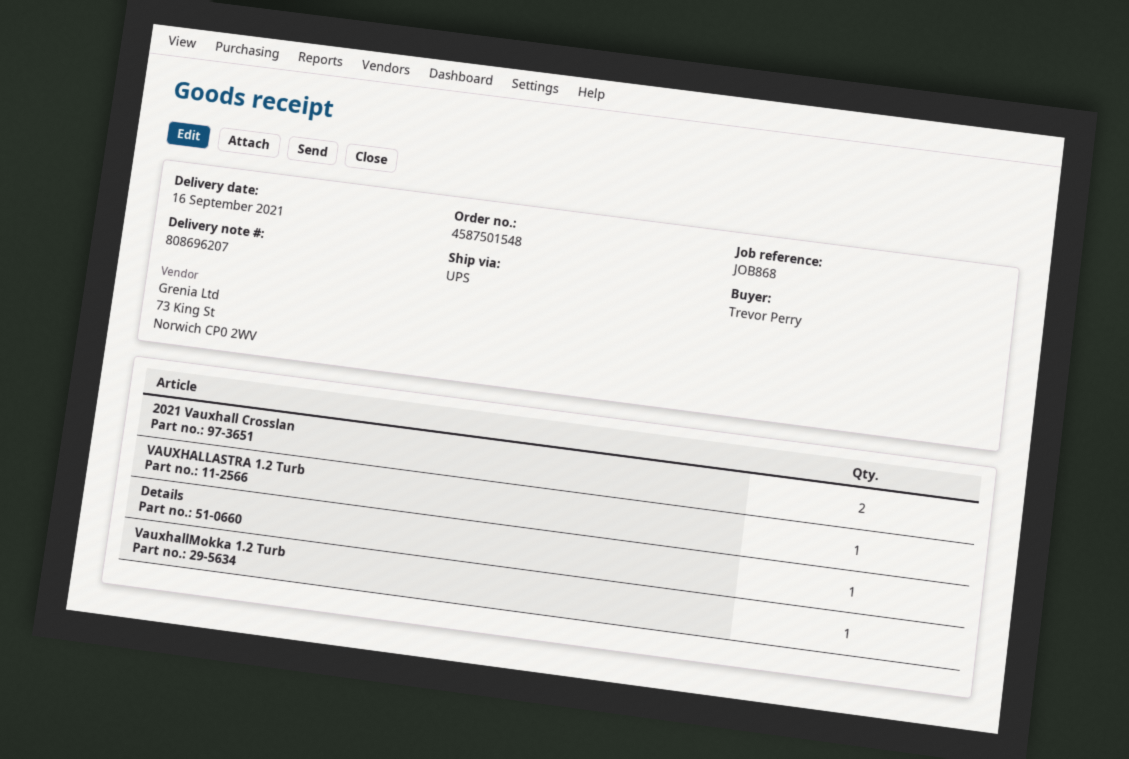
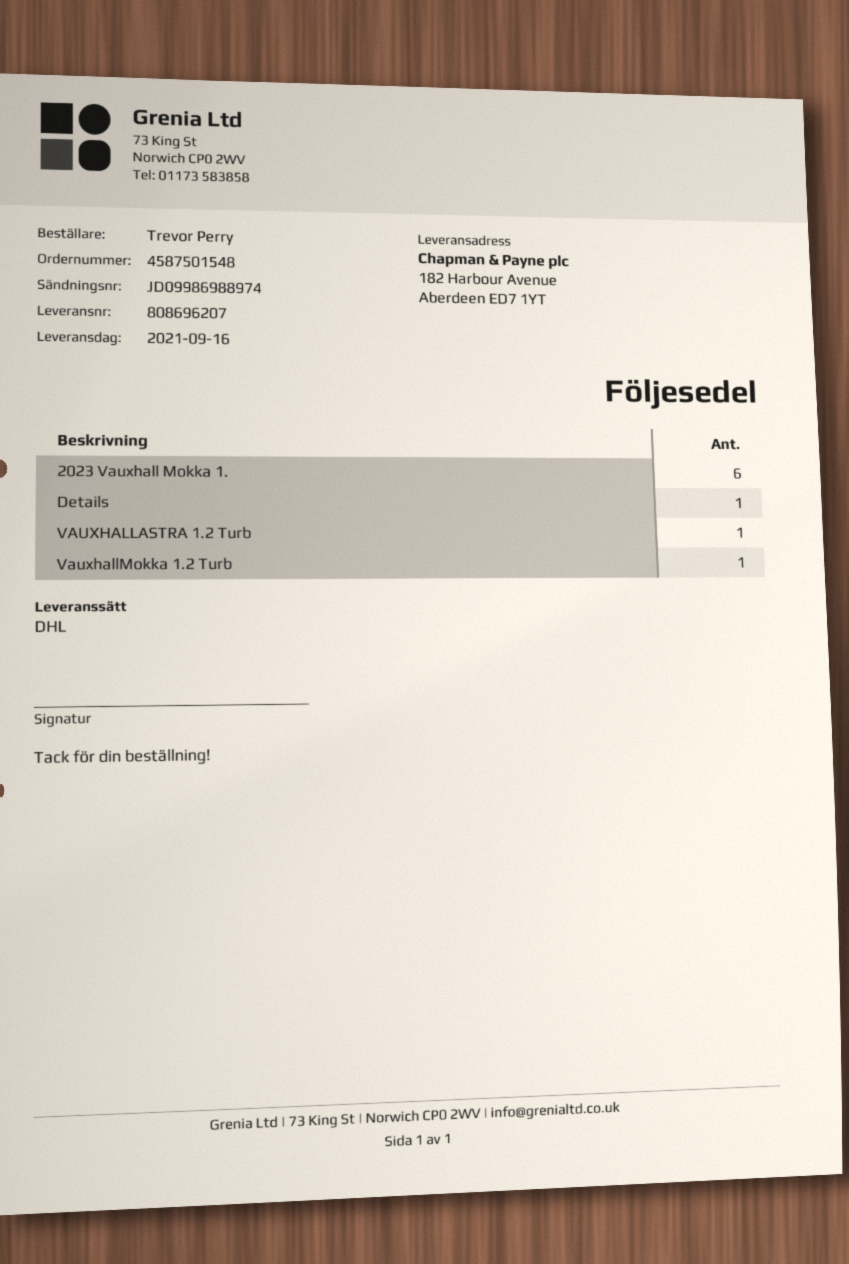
shipping method: UPS -> DHL
2021 Vauxhall Crosslan: 2 -> none
2023 Vauxhall Mokka 1.: none -> 6

